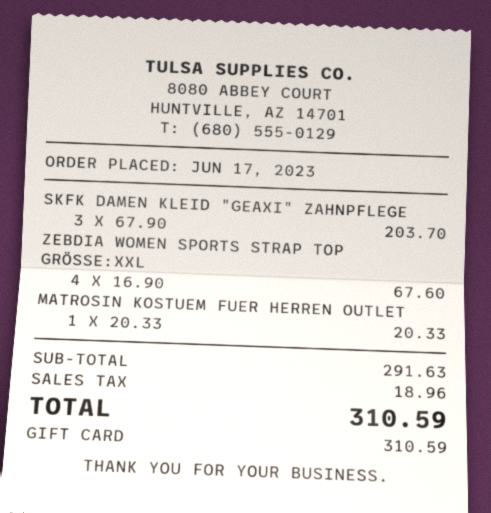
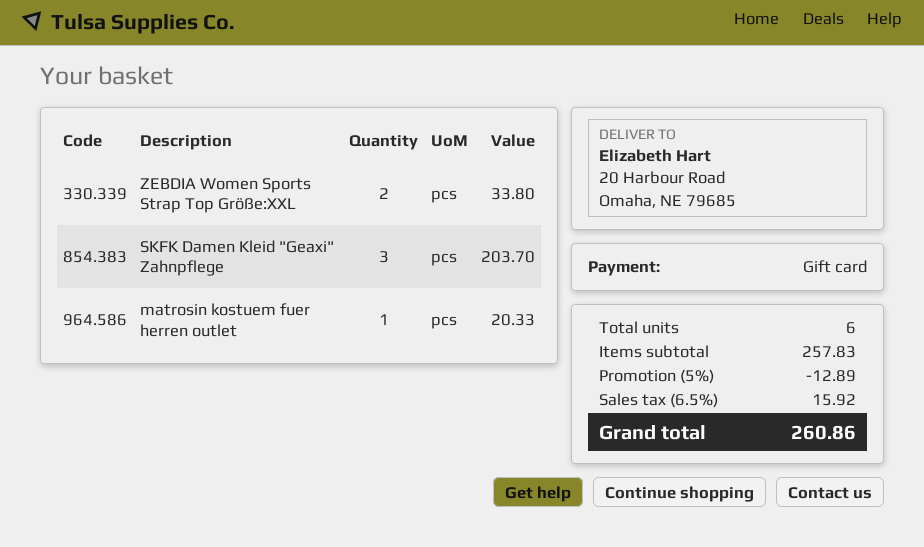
ZEBDIA WOMEN SPORTS STRAP TOP GRÖSSE:XXL: 4 for 67.60 -> 2 for 33.80
subtotal: 291.63 -> 257.83
discount: none -> 5% = 12.89
tax: 18.96 -> 15.92
total: 310.59 -> 260.86

